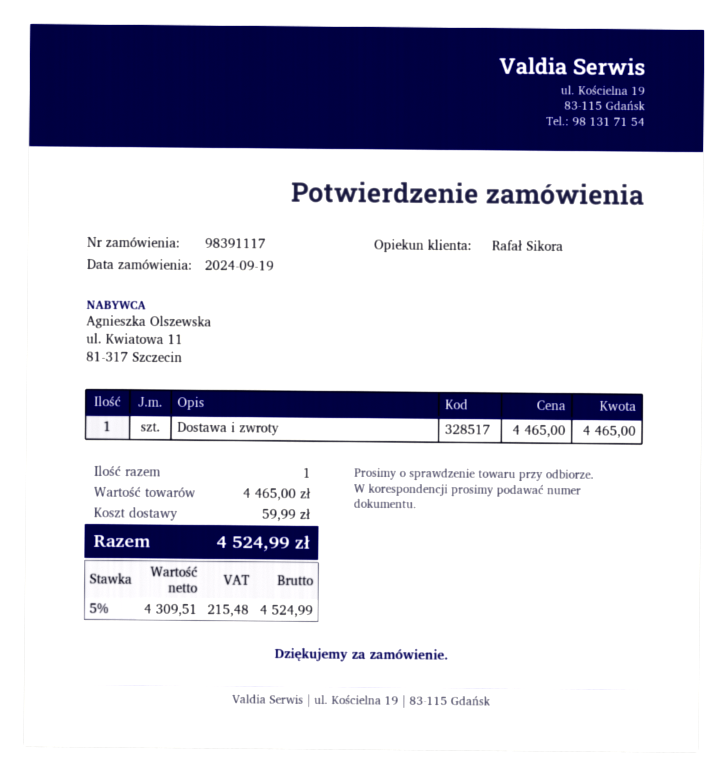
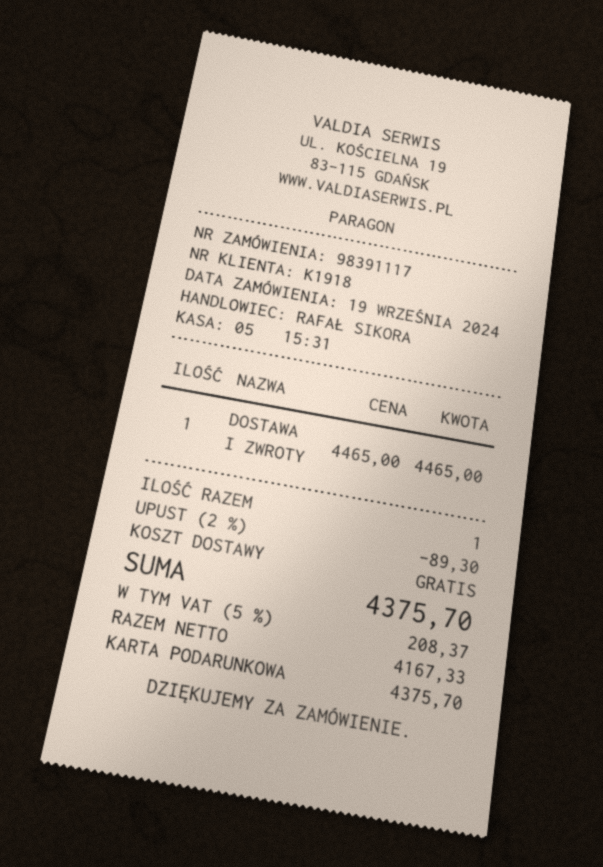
discount: none -> 2% = 89.30
shipping: 59.99 -> 0.00
net: 4309.51 -> 4167.33
tax: 5% = 215.48 -> 5% = 208.37
total: 4524.99 -> 4375.70

